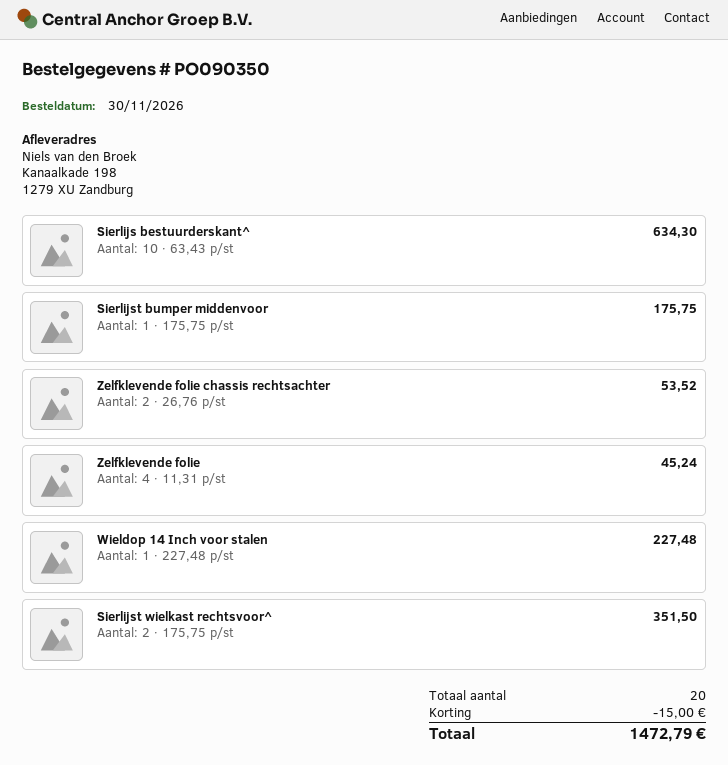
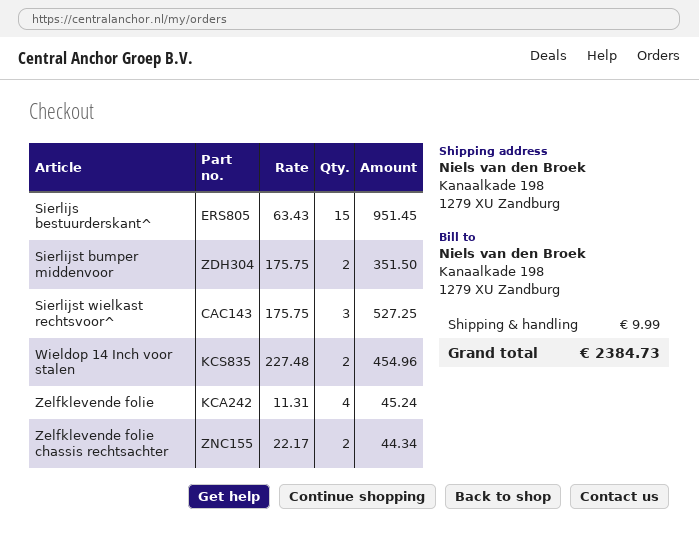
Sierlijs bestuurderskant^: 10 x 63.43 = 634.30 -> 15 x 63.43 = 951.45
Sierlijst bumper middenvoor: 1 x 175.75 = 175.75 -> 2 x 175.75 = 351.50
Zelfklevende folie chassis rechtsachter: 2 x 26.76 = 53.52 -> 2 x 22.17 = 44.34
Wieldop 14 Inch voor stalen: 1 x 227.48 = 227.48 -> 2 x 227.48 = 454.96
Sierlijst wielkast rechtsvoor^: 2 x 175.75 = 351.50 -> 3 x 175.75 = 527.25
discount: 15.00 -> none
shipping: none -> 9.99
total: 1472.79 -> 2384.73

